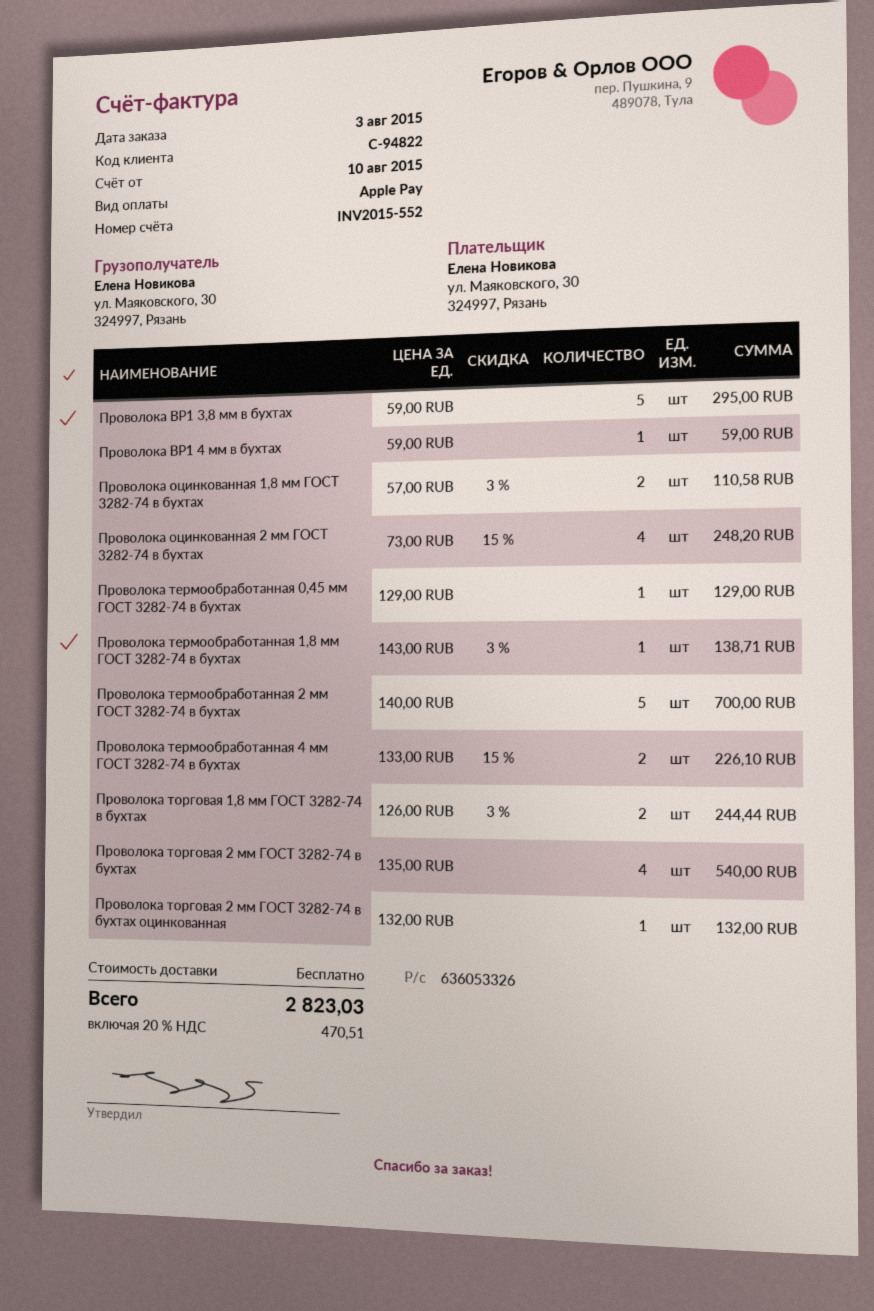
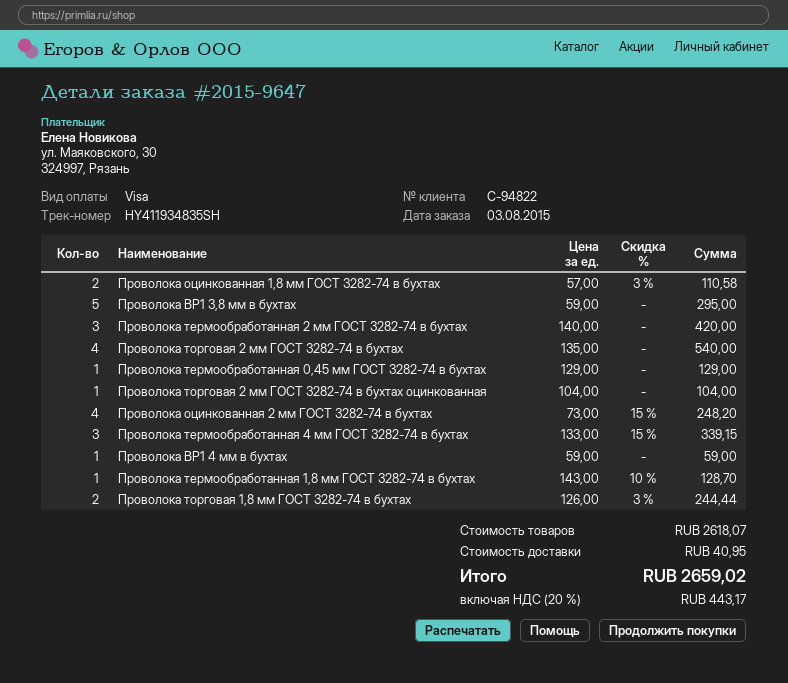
payment method: Apple Pay -> Visa
Проволока термообработанная 1,8 мм ГОСТ 3282-74 в бухтах: 1 x 143.00 - 3% = 138.71 -> 1 x 143.00 - 10% = 128.70
Проволока термообработанная 2 мм ГОСТ 3282-74 в бухтах: 5 x 140.00 = 700.00 -> 3 x 140.00 = 420.00
Проволока термообработанная 4 мм ГОСТ 3282-74 в бухтах: 2 x 133.00 - 15% = 226.10 -> 3 x 133.00 - 15% = 339.15
Проволока торговая 2 мм ГОСТ 3282-74 в бухтах оцинкованная: 1 x 132.00 = 132.00 -> 1 x 104.00 = 104.00
shipping: 0.00 -> 40.95
tax: 20% = 470.51 -> 20% = 443.17
total: 2823.03 -> 2659.02

